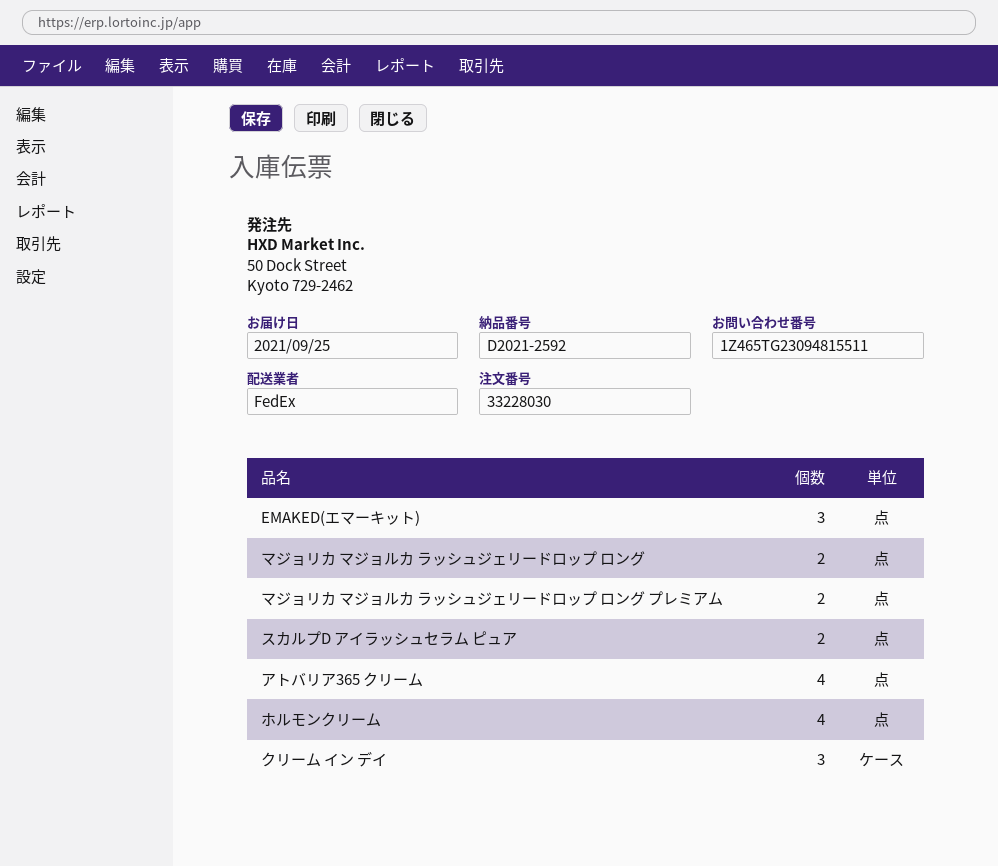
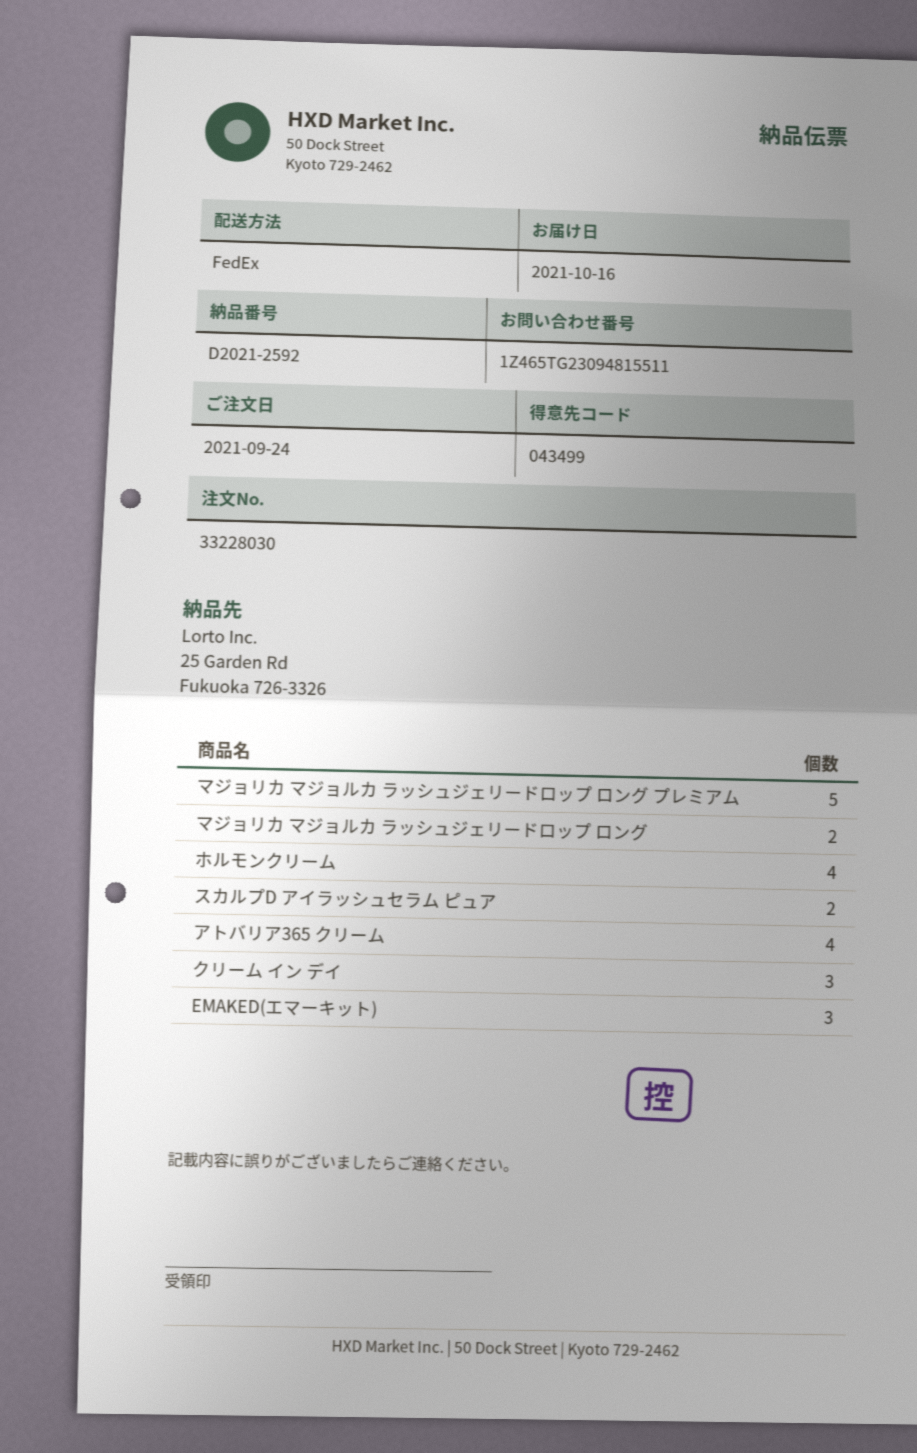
delivery date: 2021-09-25 -> 2021-10-16
マジョリカ マジョルカ ラッシュジェリードロップ ロング プレミアム: 2 -> 5

